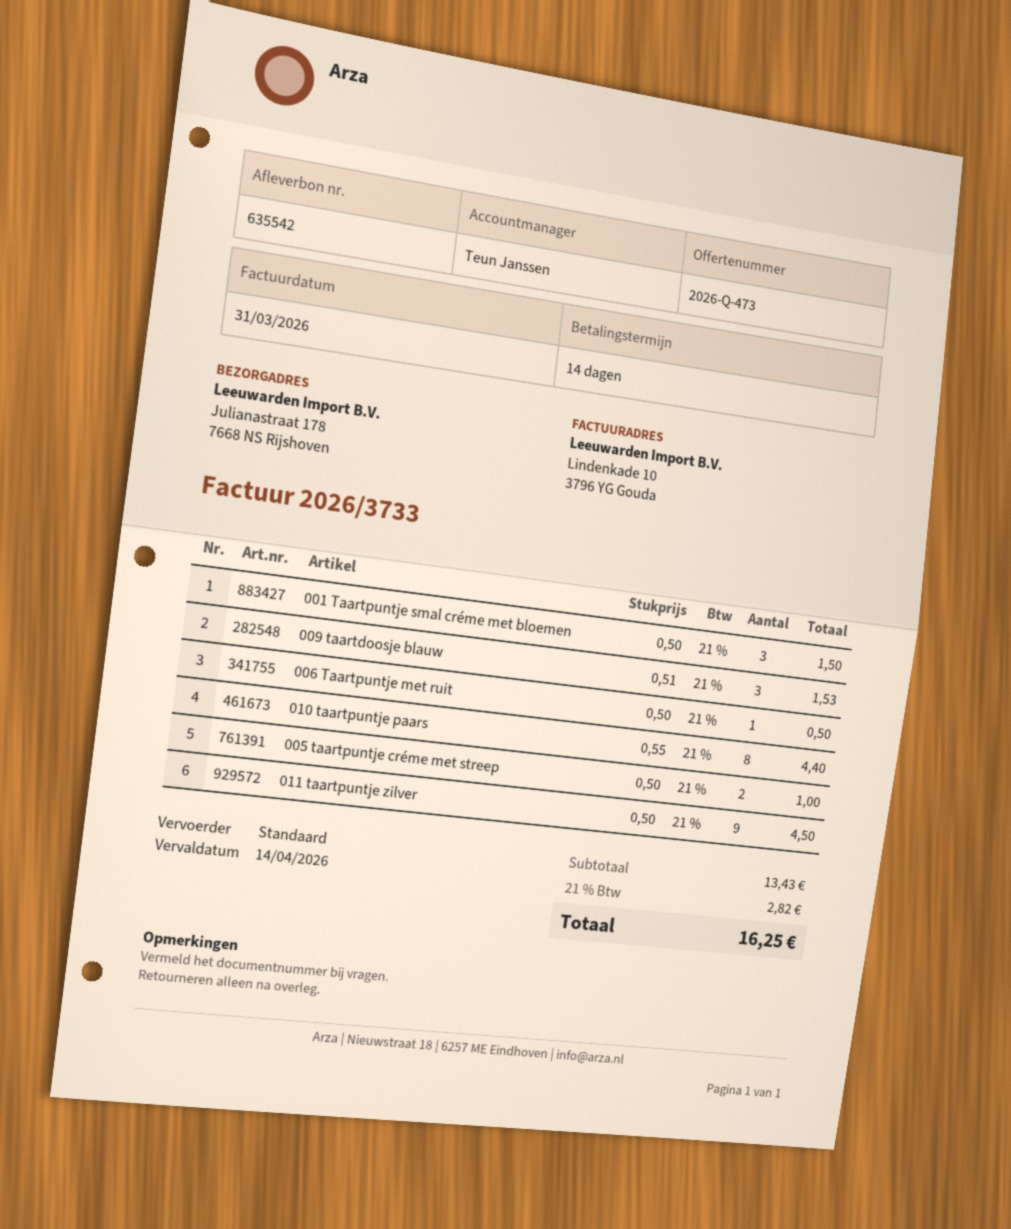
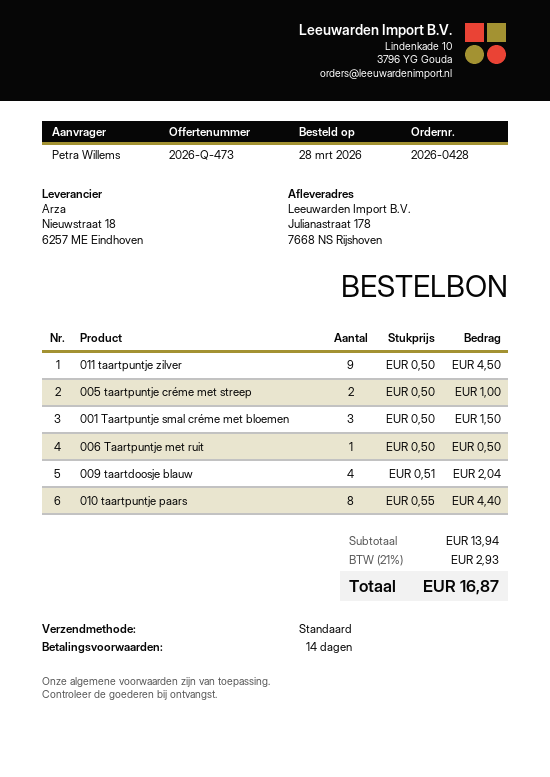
009 taartdoosje blauw: 3 x 0.51 = 1.53 -> 4 x 0.51 = 2.04
subtotal: 13.43 -> 13.94
tax: 21% = 2.82 -> 21% = 2.93
total: 16.25 -> 16.87

